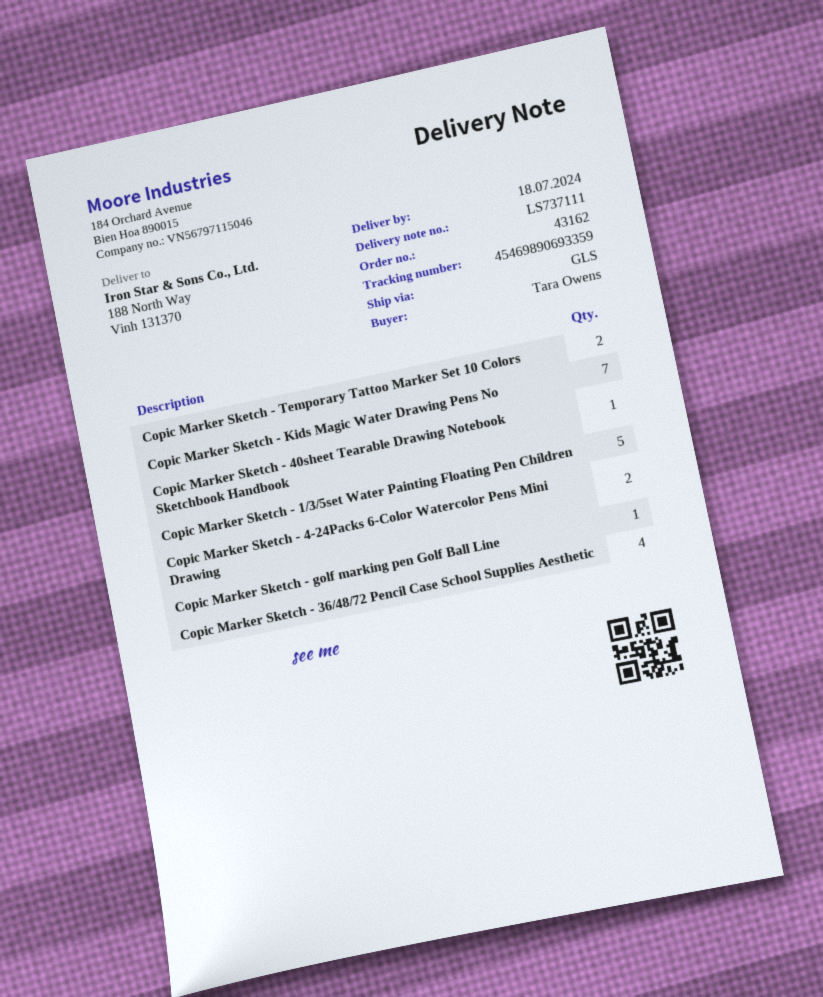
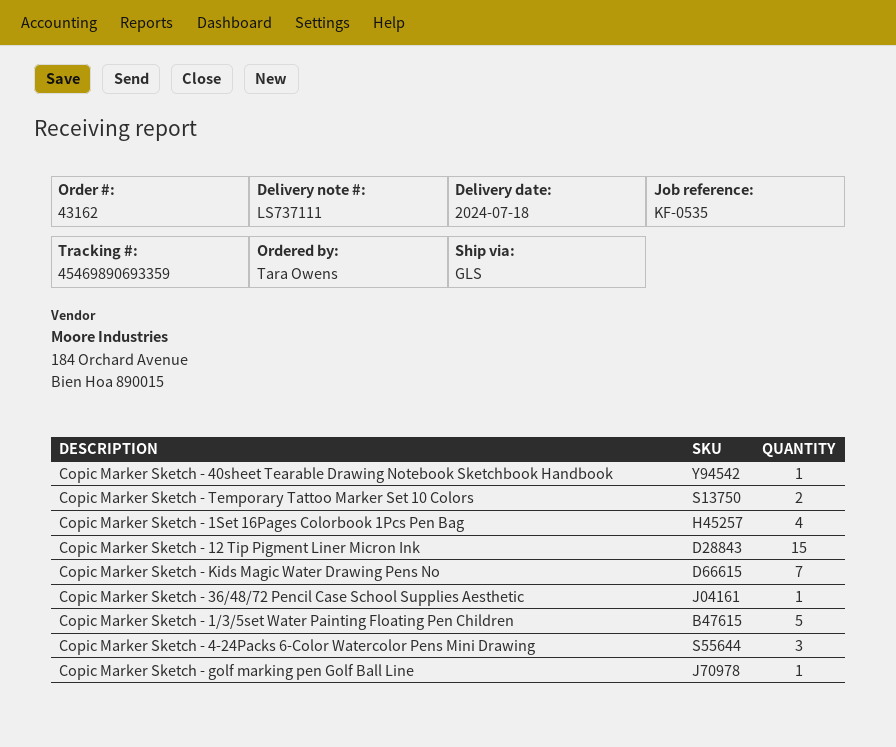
Copic Marker Sketch - 4-24Packs 6-Color Watercolor Pens Mini Drawing: 2 -> 3
Copic Marker Sketch - 36/48/72 Pencil Case School Supplies Aesthetic: 4 -> 1
Copic Marker Sketch - 1Set 16Pages Colorbook 1Pcs Pen Bag: none -> 4
Copic Marker Sketch - 12 Tip Pigment Liner Micron Ink: none -> 15

